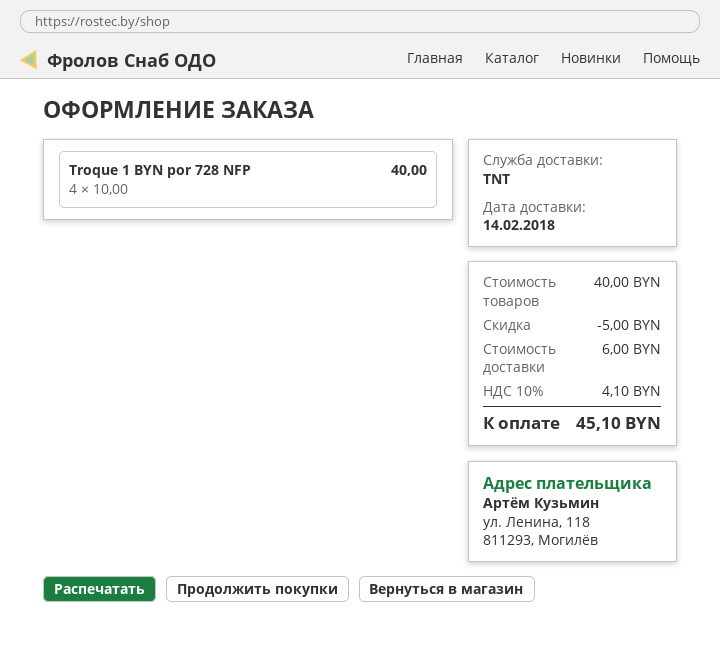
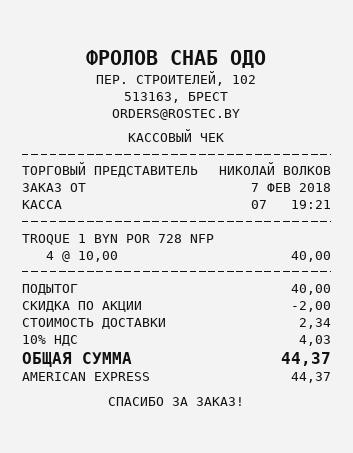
discount: 5.00 -> 2.00
shipping: 6.00 -> 2.34
tax: 10% = 4.10 -> 10% = 4.03
total: 45.10 -> 44.37

